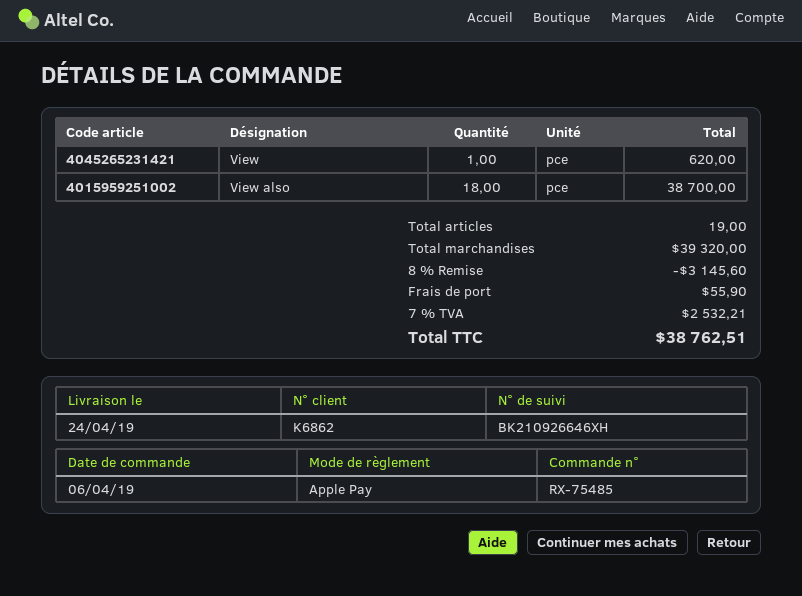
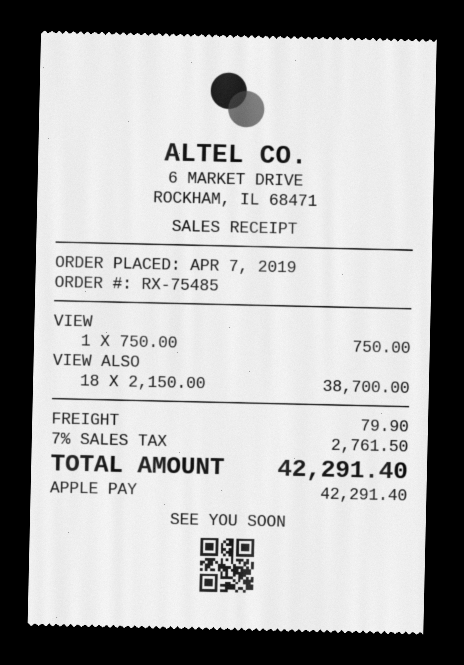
order date: 2019-04-06 -> 2019-04-07
View: 1 for 620.00 -> 1 for 750.00
discount: 8% = 3145.60 -> none
shipping: 55.90 -> 79.90
tax: 7% = 2532.21 -> 7% = 2761.50
total: 38762.51 -> 42291.40

